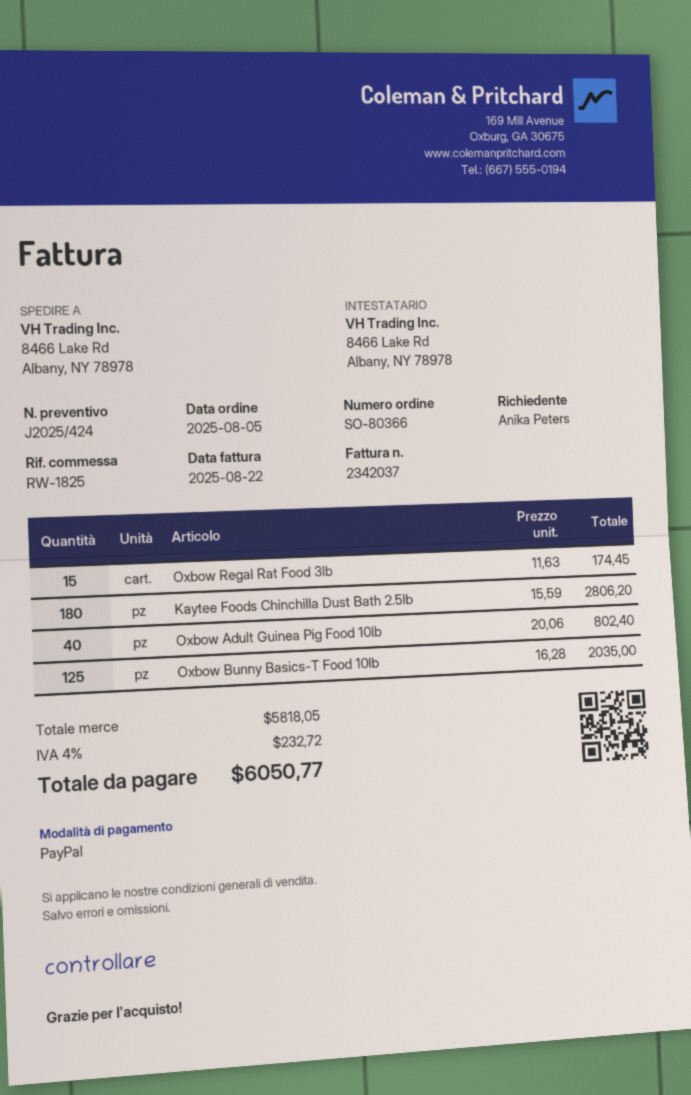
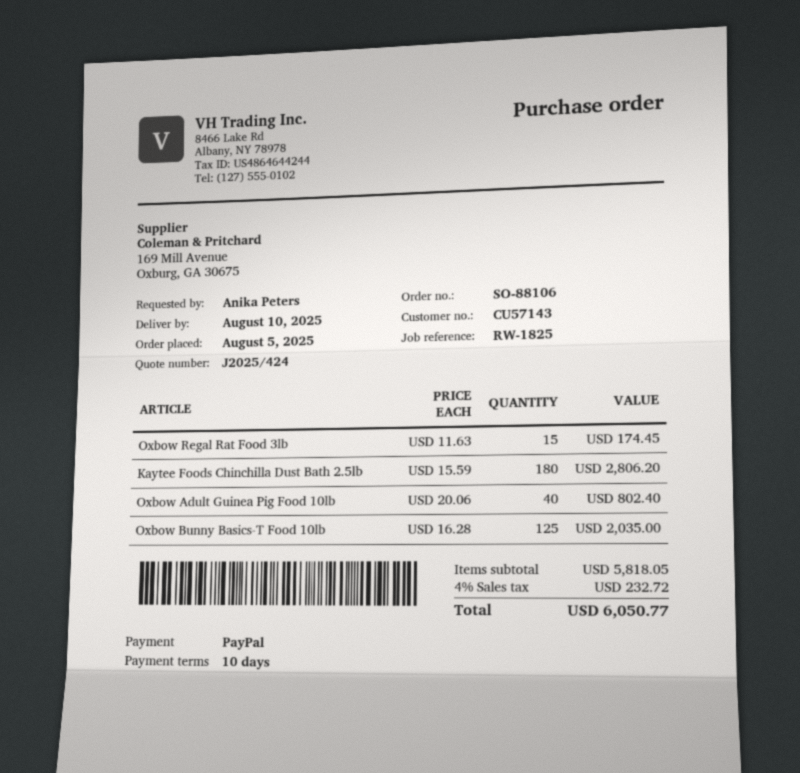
order number: SO-80366 -> SO-88106

